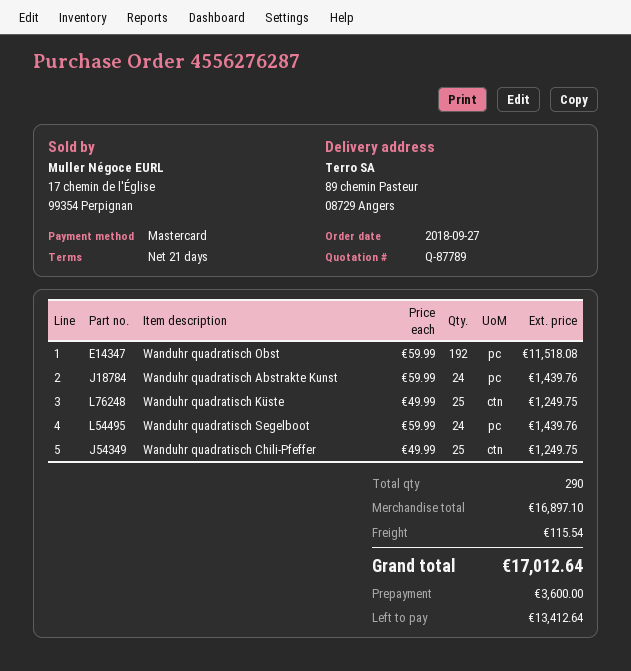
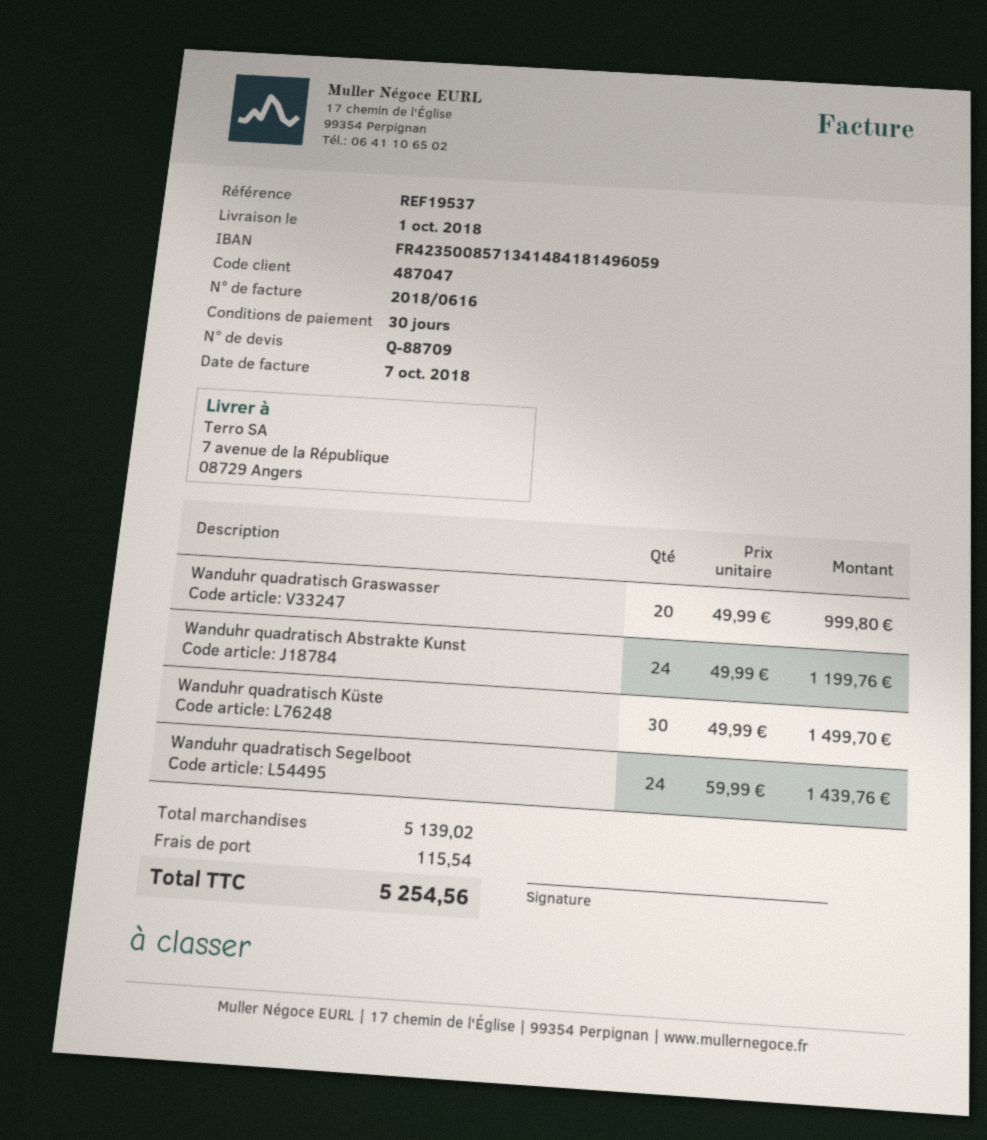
quote number: Q-87789 -> Q-88709
payment terms: 21 days -> 30 days
ship to: 89 chemin Pasteur, 08729 Angers -> 7 avenue de la République, 08729 Angers
Wanduhr quadratisch Obst: 192 x 59.99 = 11518.08 -> none
Wanduhr quadratisch Abstrakte Kunst: 24 x 59.99 = 1439.76 -> 24 x 49.99 = 1199.76
Wanduhr quadratisch Küste: 25 x 49.99 = 1249.75 -> 30 x 49.99 = 1499.70
Wanduhr quadratisch Chili-Pfeffer: 25 x 49.99 = 1249.75 -> none
Wanduhr quadratisch Graswasser: none -> 20 x 49.99 = 999.80
subtotal: 16897.10 -> 5139.02
total: 17012.64 -> 5254.56

